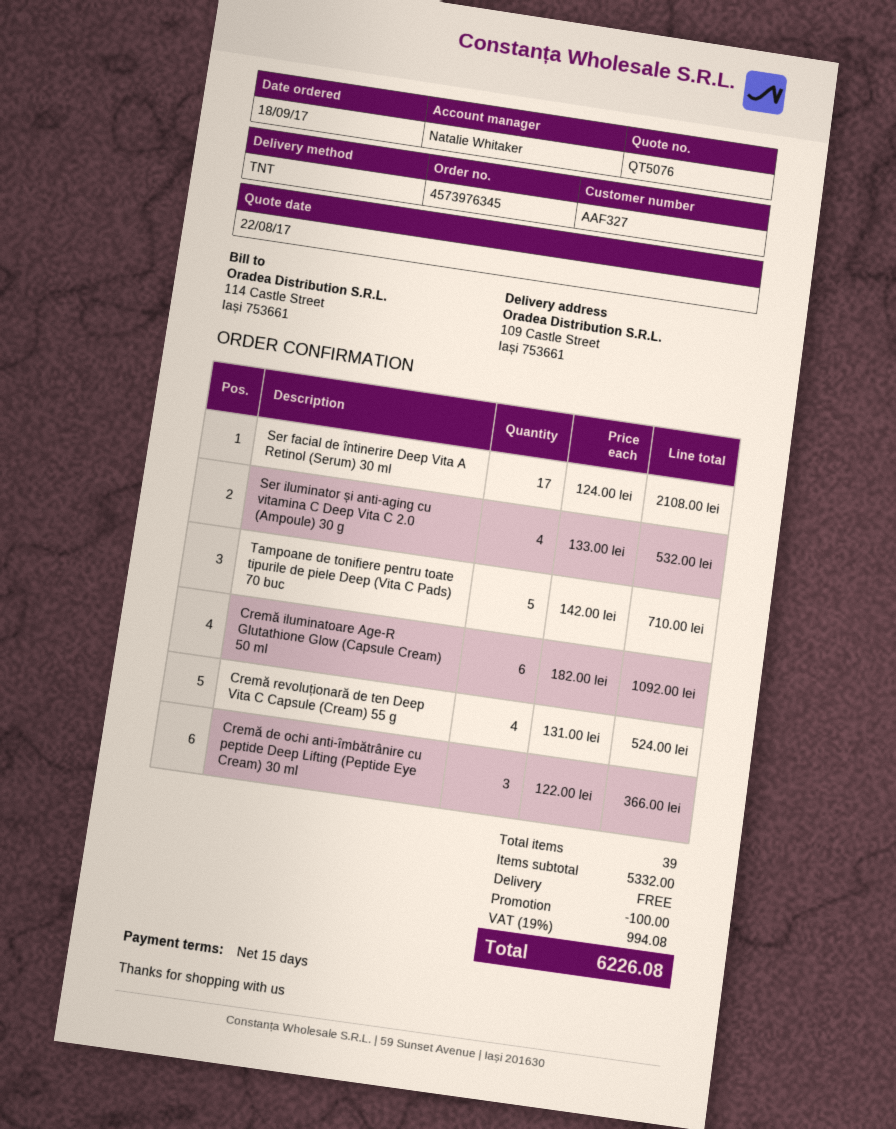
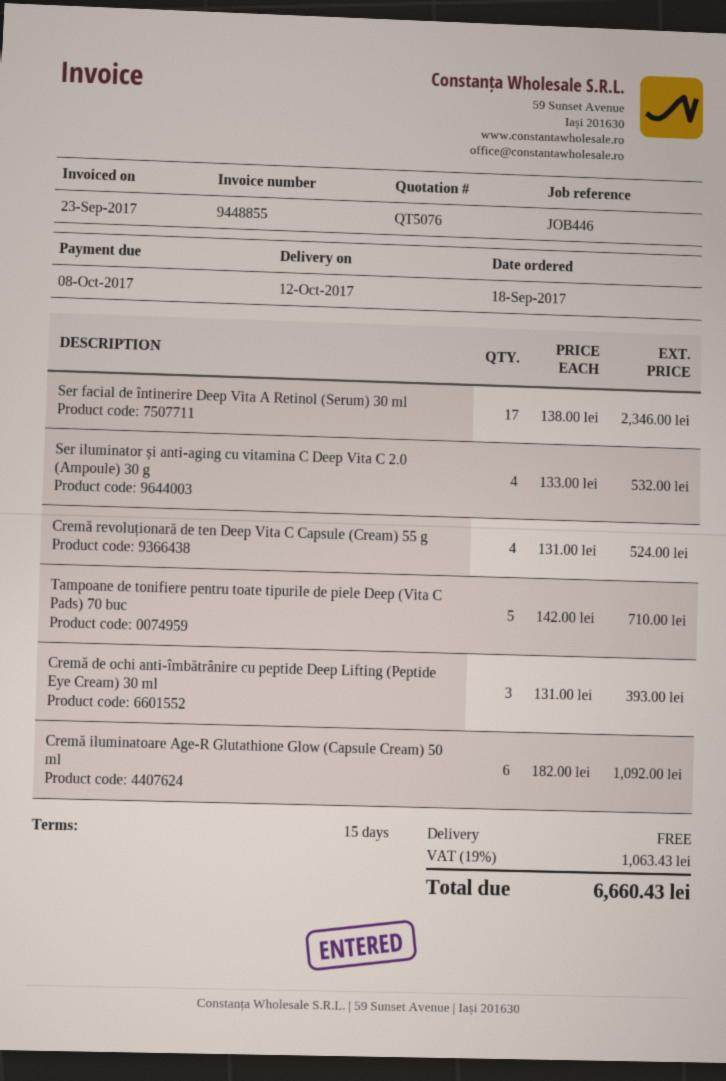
Ser facial de întinerire Deep Vita A Retinol (Serum) 30 ml: 17 x 124.00 = 2108.00 -> 17 x 138.00 = 2346.00
Cremă de ochi anti-îmbătrânire cu peptide Deep Lifting (Peptide Eye Cream) 30 ml: 3 x 122.00 = 366.00 -> 3 x 131.00 = 393.00
discount: 100.00 -> none
tax: 19% = 994.08 -> 19% = 1063.43
total: 6226.08 -> 6660.43

